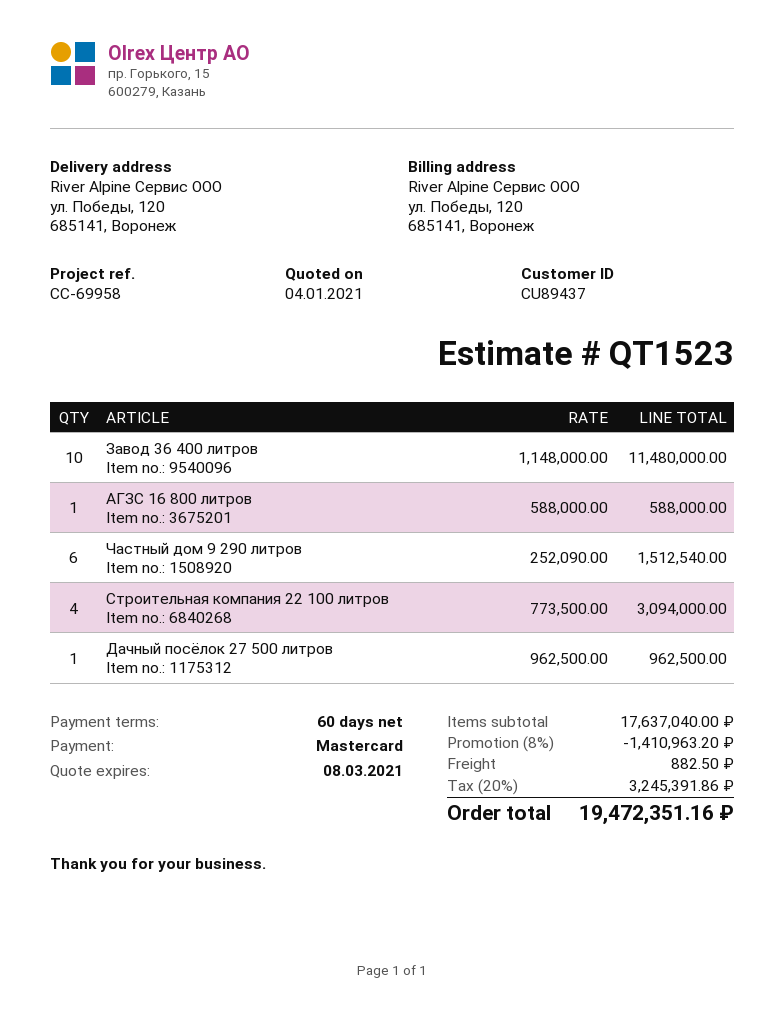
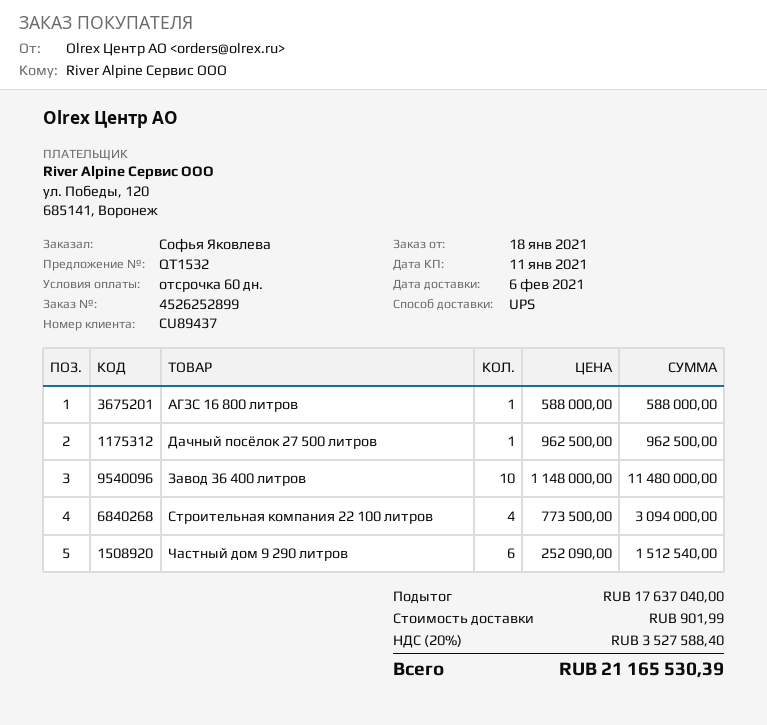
quote number: QT1523 -> QT1532
quote date: 2021-01-04 -> 2021-01-11
discount: 8% = 1410963.20 -> none
shipping: 882.50 -> 901.99
tax: 20% = 3245391.86 -> 20% = 3527588.40
total: 19472351.16 -> 21165530.39

